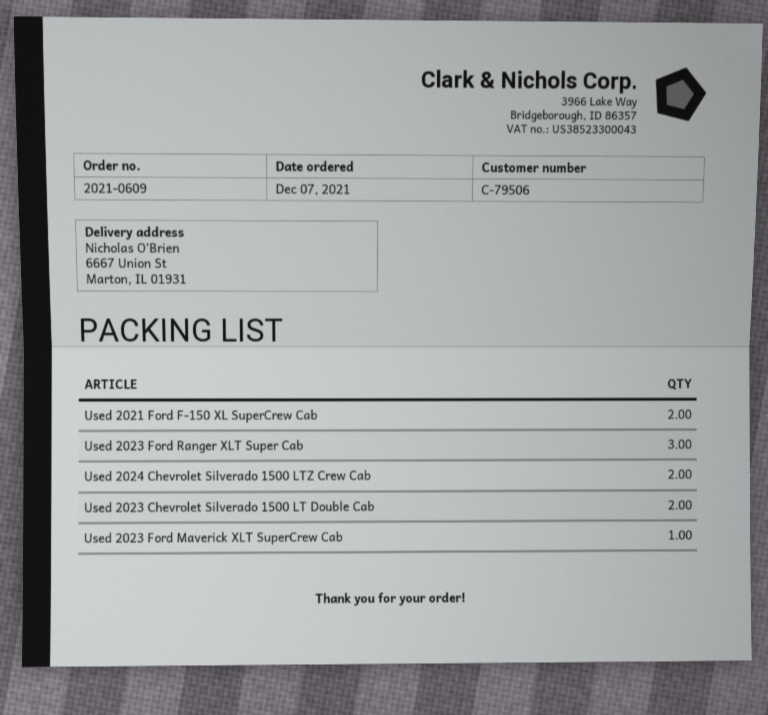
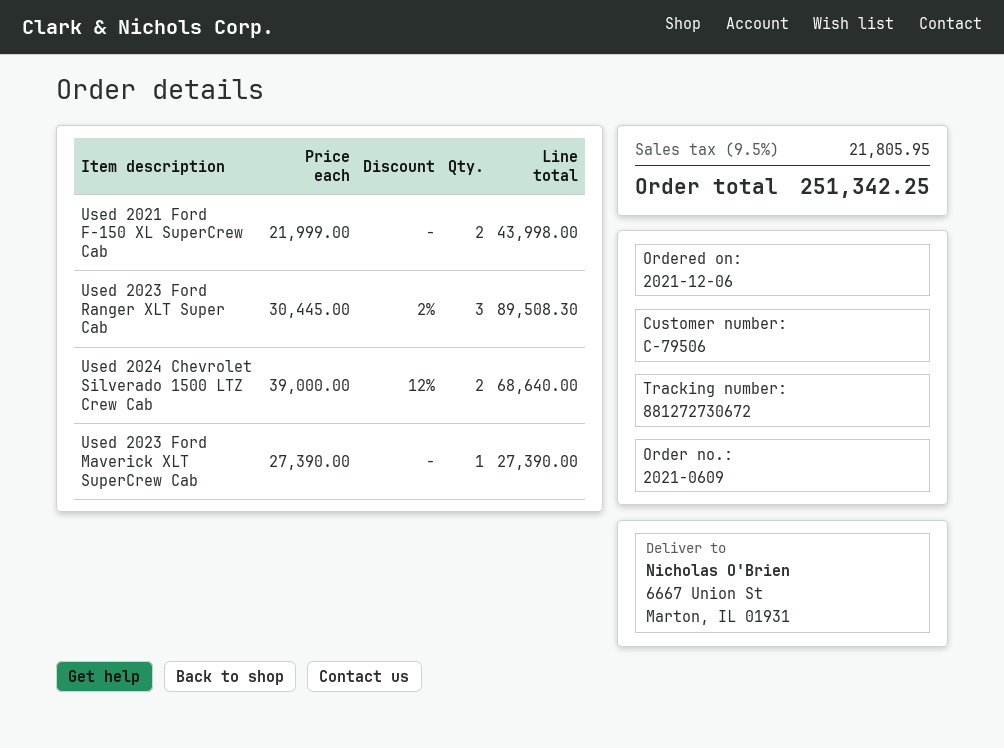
order date: 2021-12-07 -> 2021-12-06
Used 2023 Chevrolet Silverado 1500 LT Double Cab: 2 -> none

